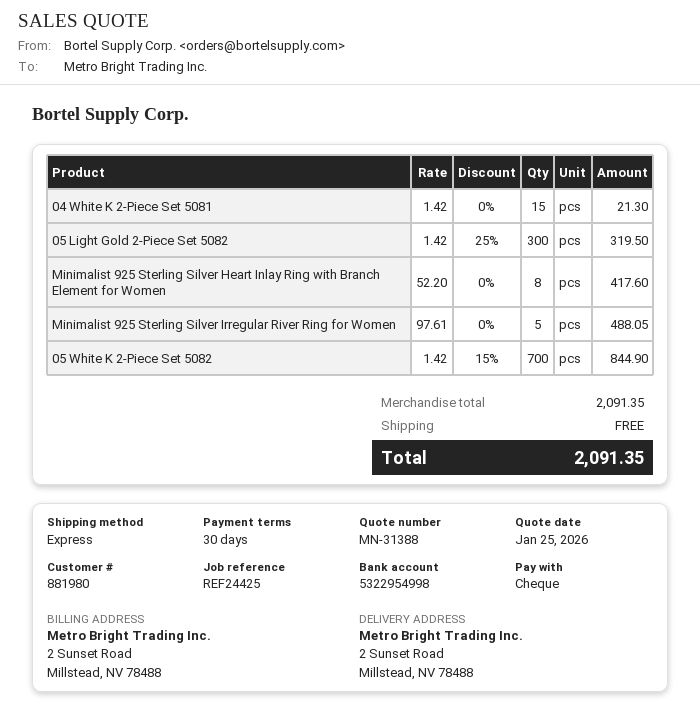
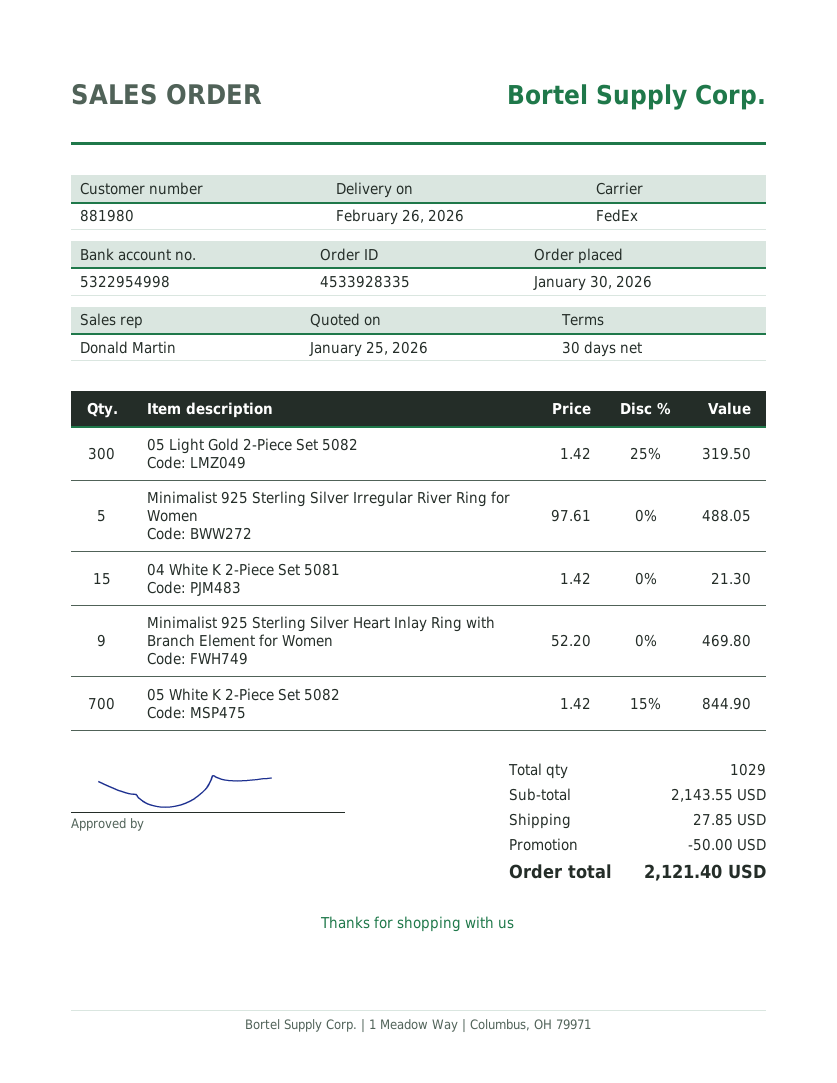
shipping method: express -> FedEx
Minimalist 925 Sterling Silver Heart Inlay Ring with Branch Element for Women: 8 x 52.20 = 417.60 -> 9 x 52.20 = 469.80
subtotal: 2091.35 -> 2143.55
discount: none -> 50.00
shipping: 0.00 -> 27.85
total: 2091.35 -> 2121.40

